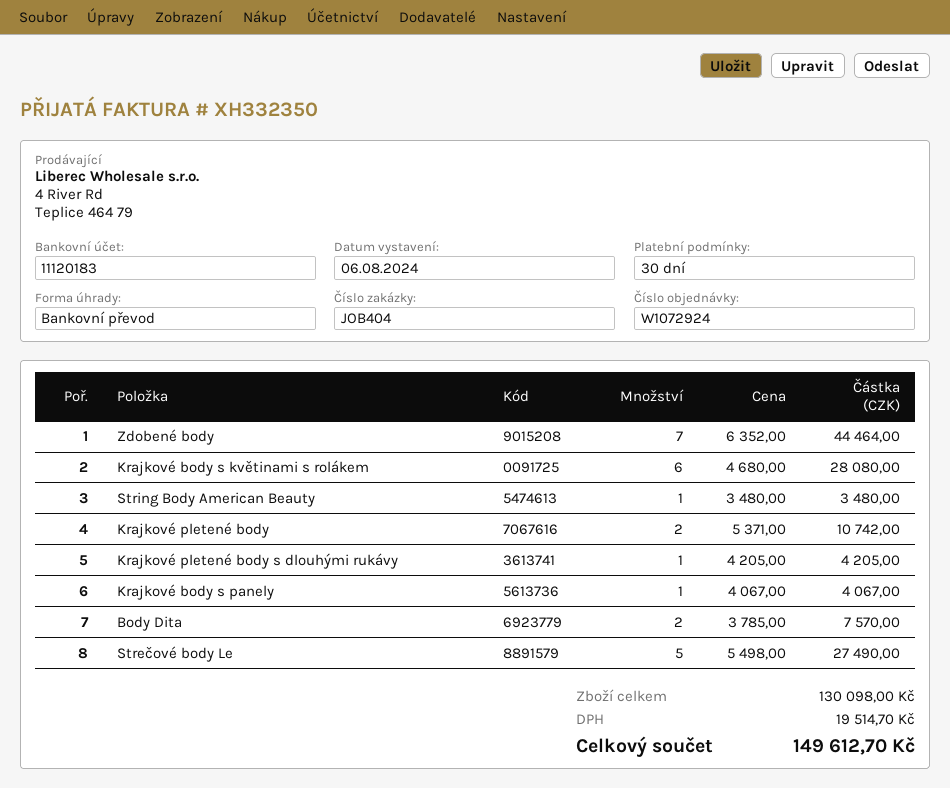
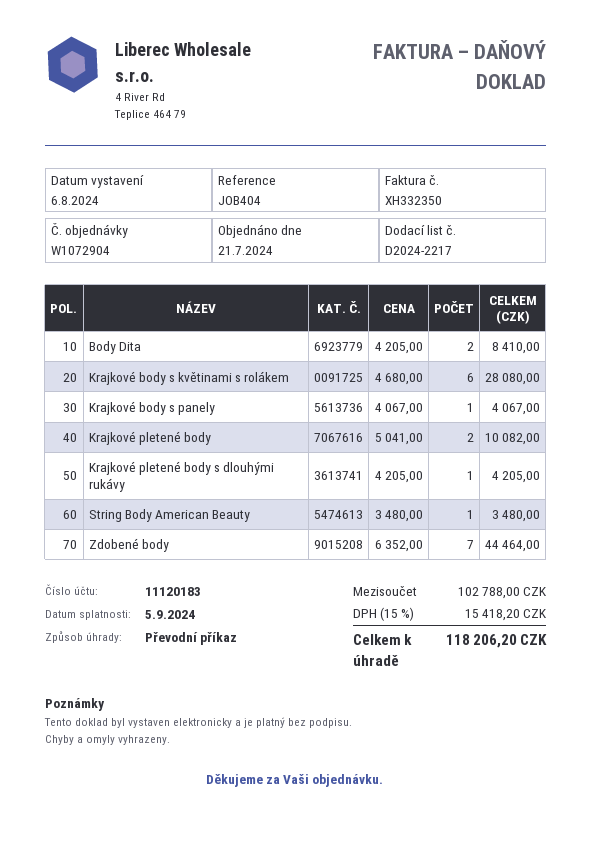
order number: W1072924 -> W1072904
Krajkové pletené body: 2 x 5371.00 = 10742.00 -> 2 x 5041.00 = 10082.00
Body Dita: 2 x 3785.00 = 7570.00 -> 2 x 4205.00 = 8410.00
Strečové body Le: 5 x 5498.00 = 27490.00 -> none
subtotal: 130098.00 -> 102788.00
tax: 19514.70 -> 15418.20
total: 149612.70 -> 118206.20

